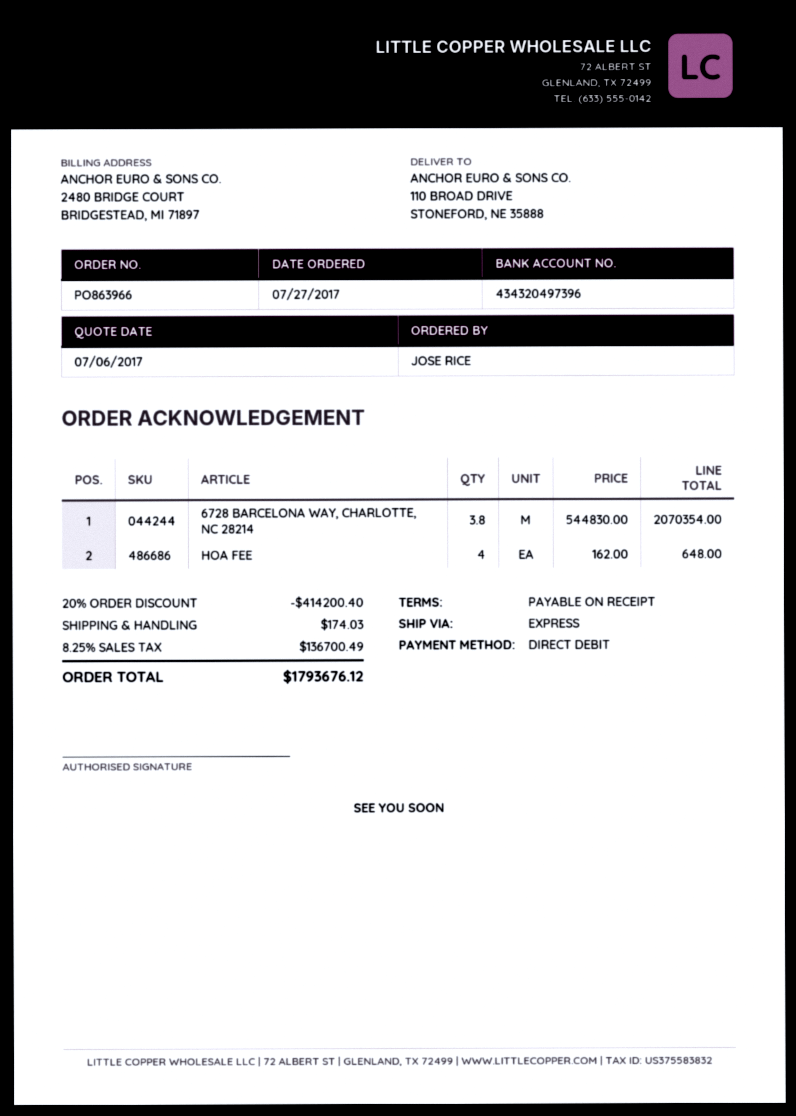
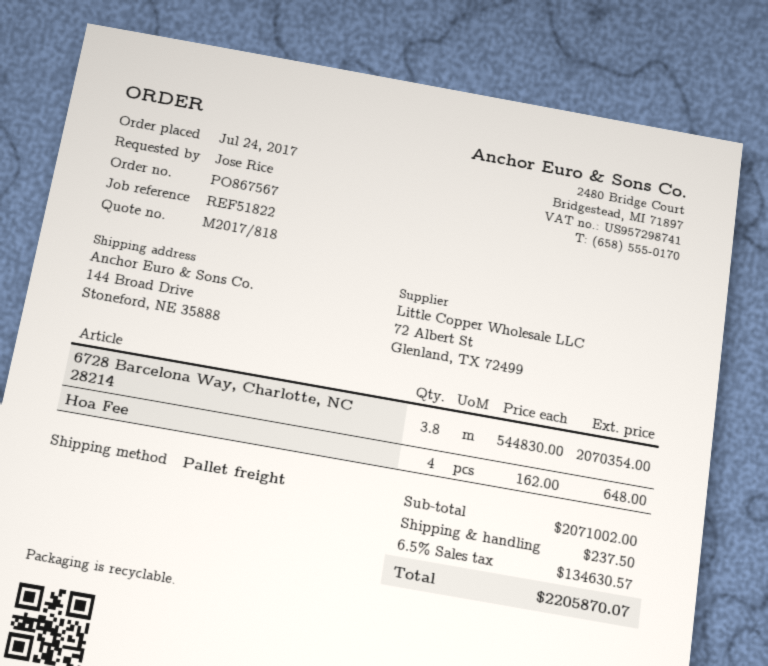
order number: PO863966 -> PO867567
order date: 2017-07-27 -> 2017-07-24
shipping method: express -> pallet freight
ship to: 110 BROAD DRIVE, STONEFORD, NE 35888 -> 144 Broad Drive, Stoneford, NE 35888
discount: 20% = 414200.40 -> none
shipping: 174.03 -> 237.50
tax: 8.25% = 136700.49 -> 6.5% = 134630.57
total: 1793676.12 -> 2205870.07

